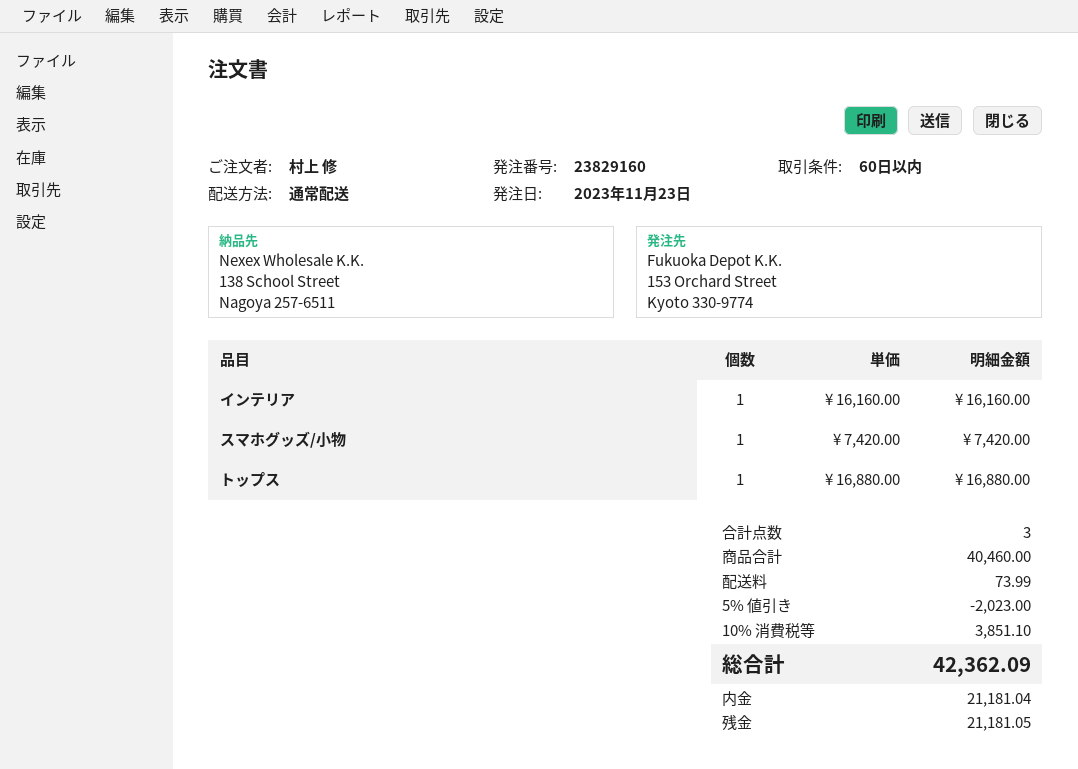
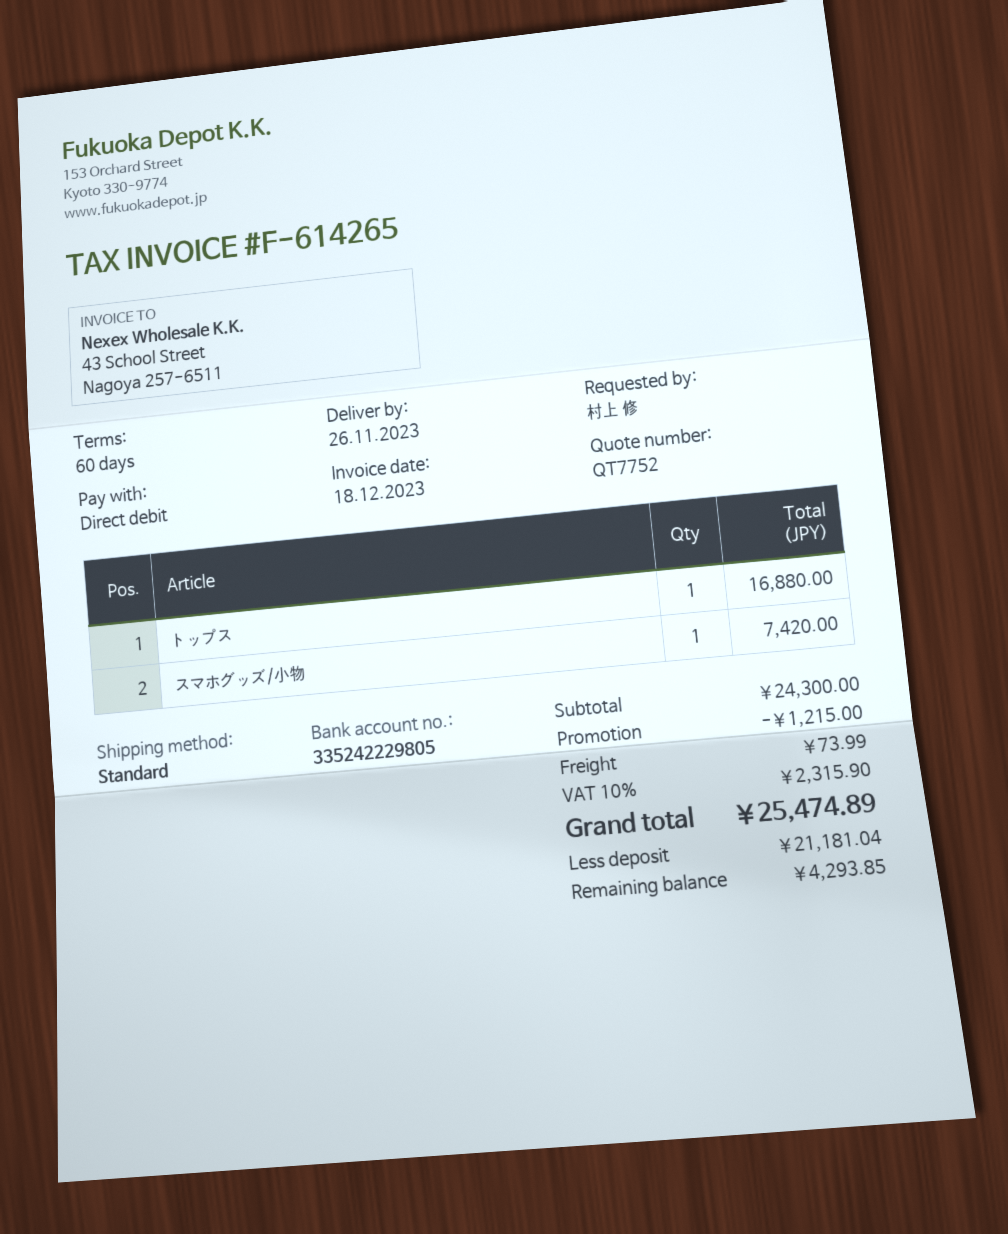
インテリア: 1 for 16160.00 -> none
subtotal: 40460.00 -> 24300.00
discount: 2023.00 -> 1215.00
tax: 10% = 3851.10 -> 10% = 2315.90
total: 42362.09 -> 25474.89
balance: 21181.05 -> 4293.85

